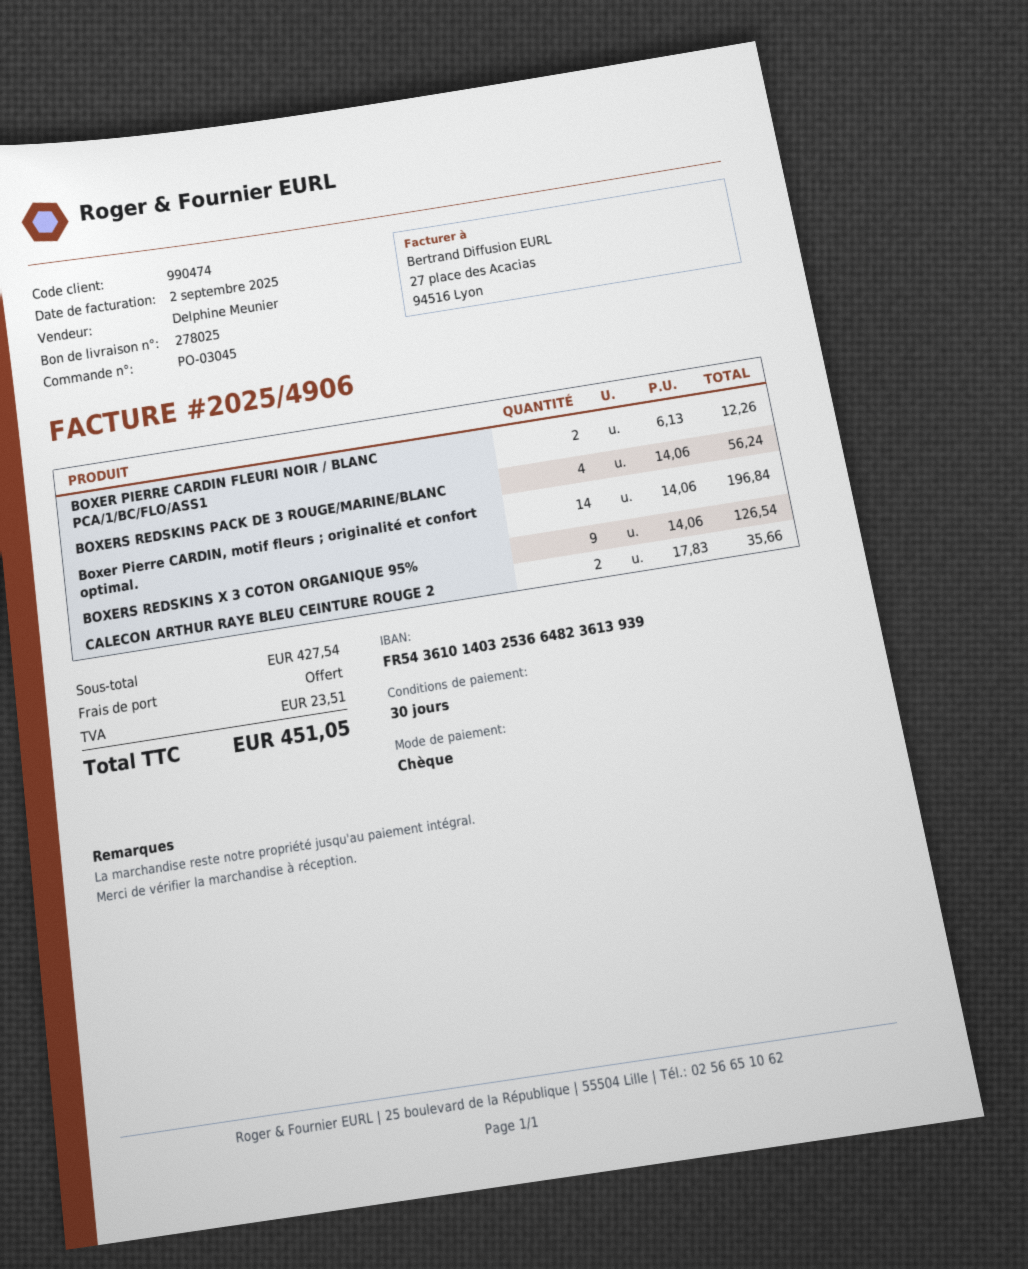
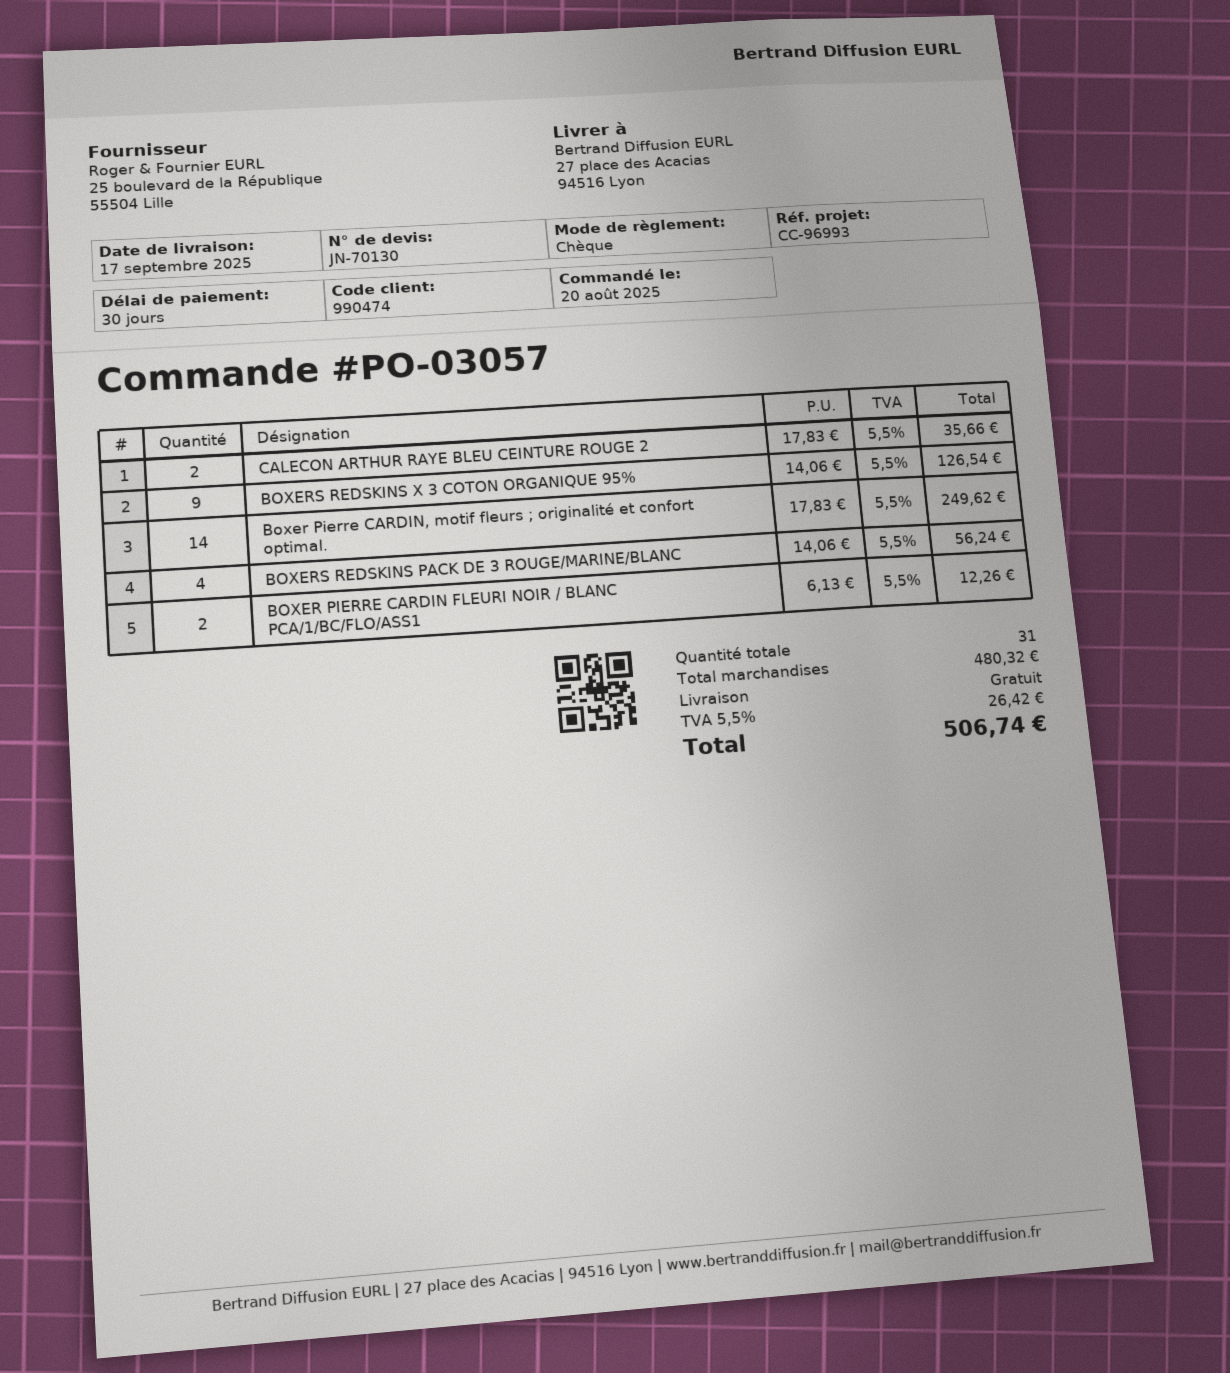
order number: PO-03045 -> PO-03057
Boxer Pierre CARDIN, motif fleurs ; originalité et confort optimal.: 14 x 14.06 = 196.84 -> 14 x 17.83 = 249.62
subtotal: 427.54 -> 480.32
tax: 23.51 -> 26.42
total: 451.05 -> 506.74

